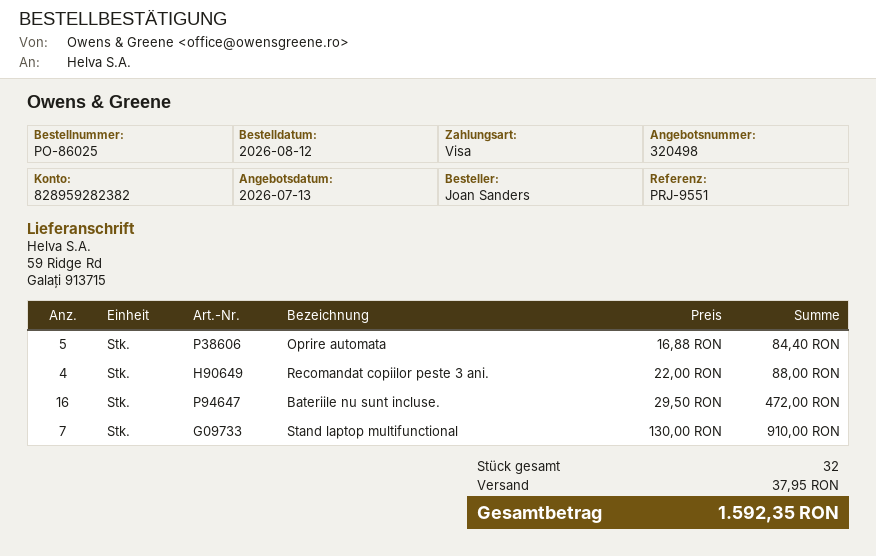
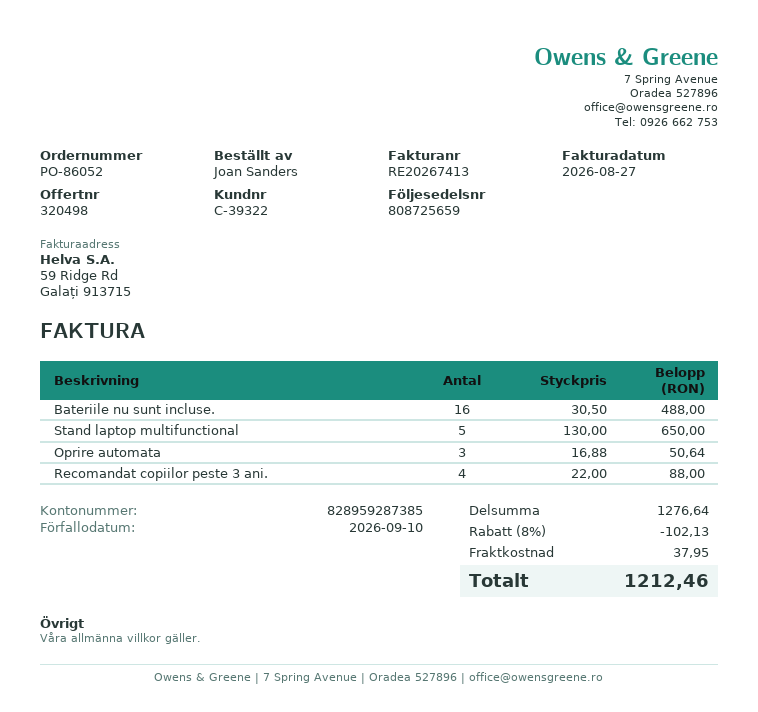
order number: PO-86025 -> PO-86052
bank account: 828959282382 -> 828959287385
Oprire automata: 5 x 16.88 = 84.40 -> 3 x 16.88 = 50.64
Bateriile nu sunt incluse.: 16 x 29.50 = 472.00 -> 16 x 30.50 = 488.00
Stand laptop multifunctional: 7 x 130.00 = 910.00 -> 5 x 130.00 = 650.00
discount: none -> 8% = 102.13
total: 1592.35 -> 1212.46

